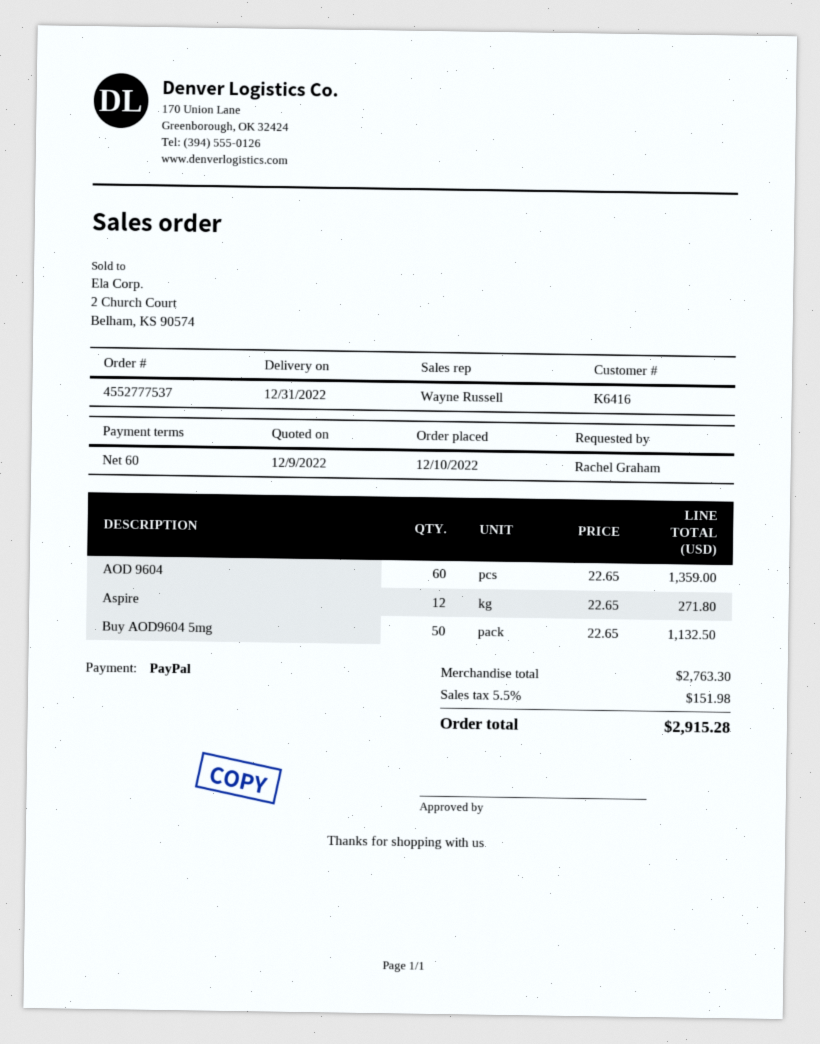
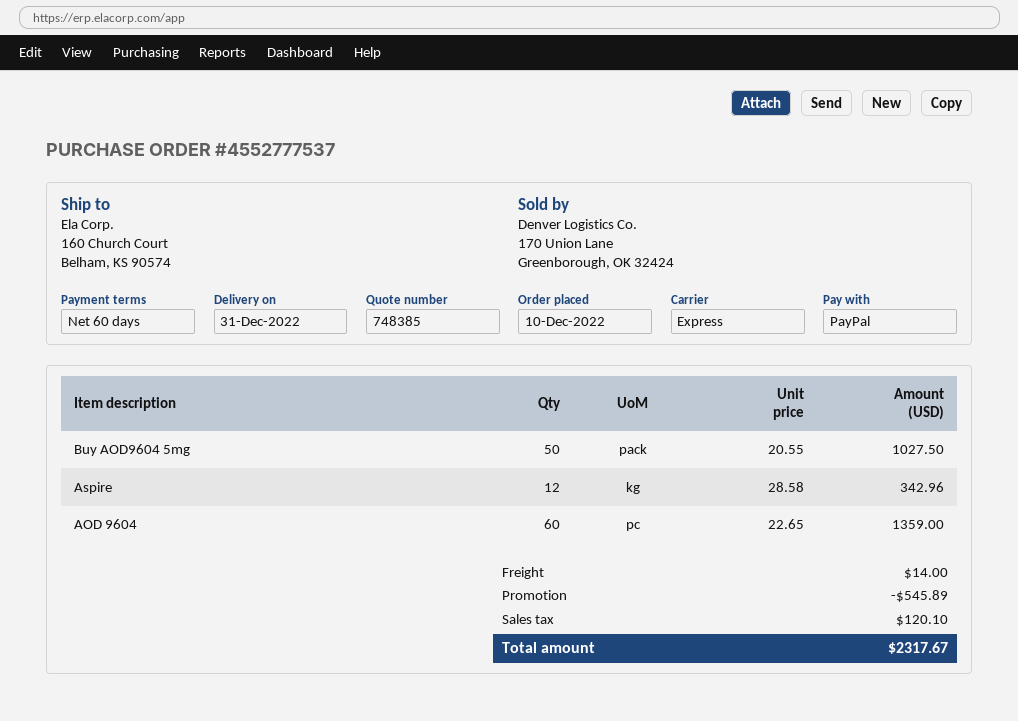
Aspire: 12 x 22.65 = 271.80 -> 12 x 28.58 = 342.96
Buy AOD9604 5mg: 50 x 22.65 = 1132.50 -> 50 x 20.55 = 1027.50
discount: none -> 545.89
shipping: none -> 14.00
tax: 151.98 -> 120.10
total: 2915.28 -> 2317.67

